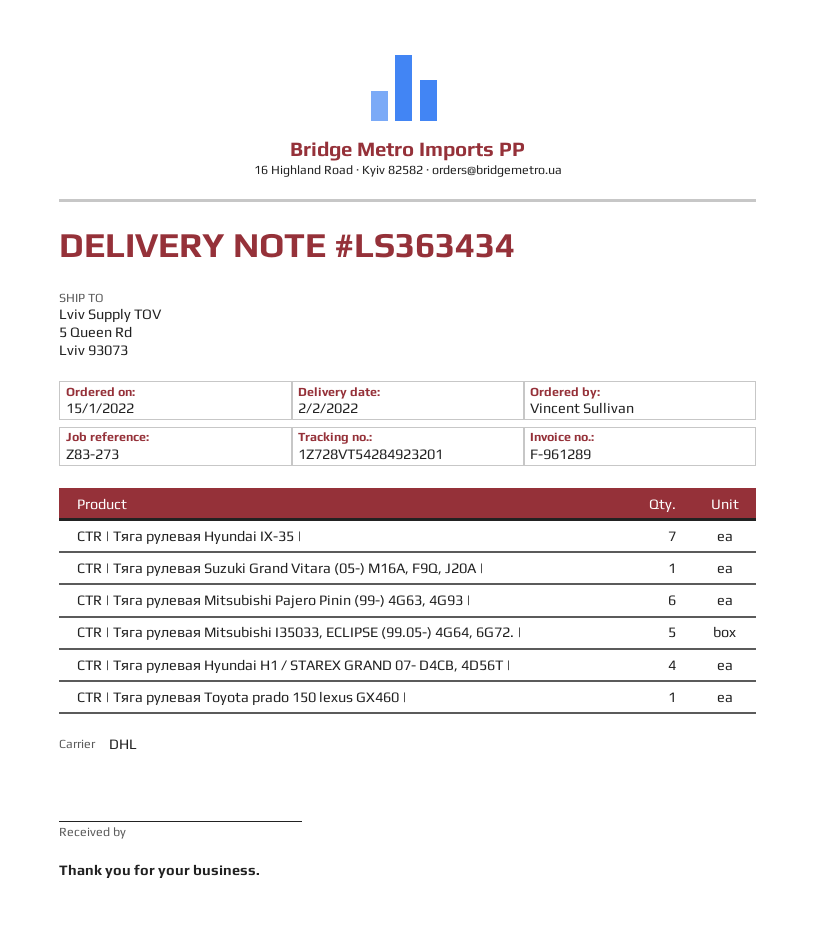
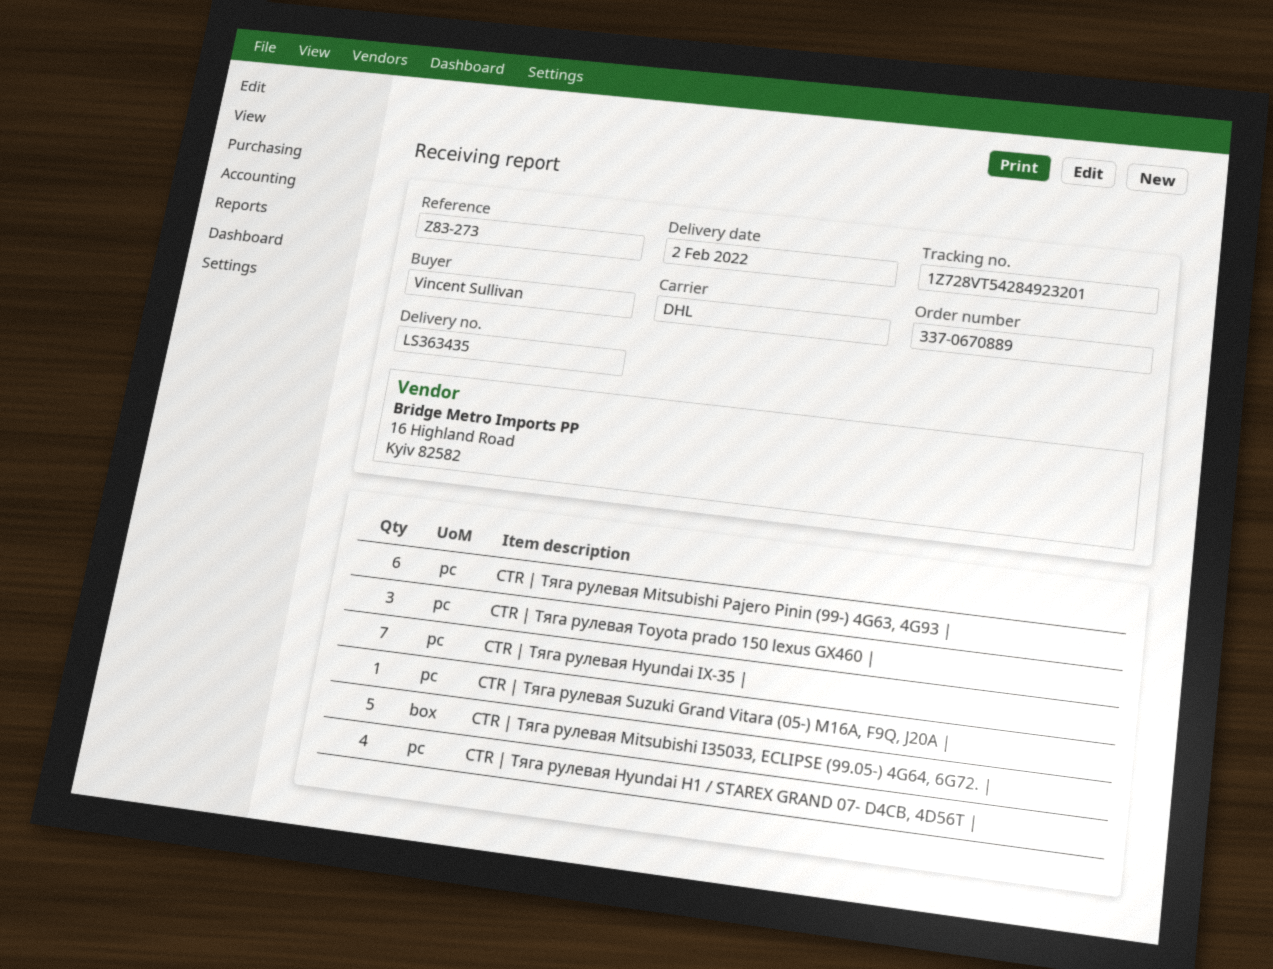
delivery note number: LS363434 -> LS363435
CTR | Тяга рулевая Toyota prado 150 lexus GX460 |: 1 -> 3

